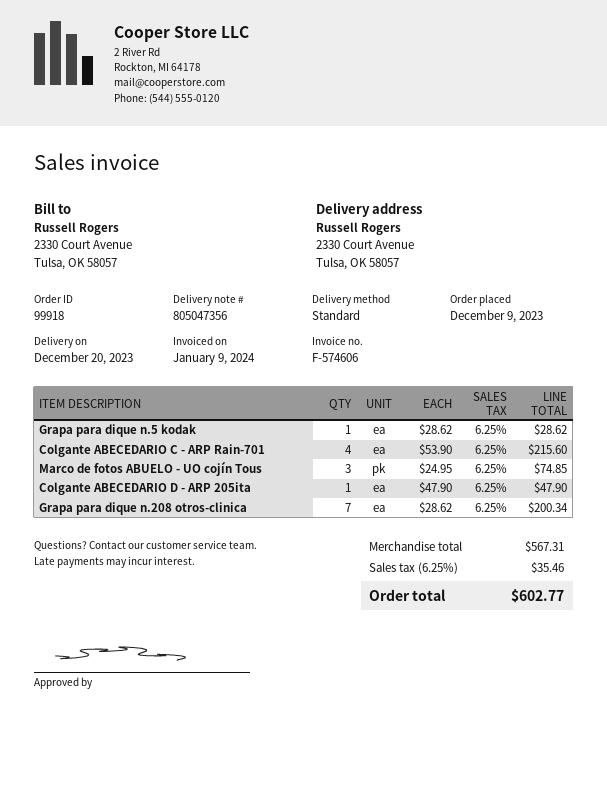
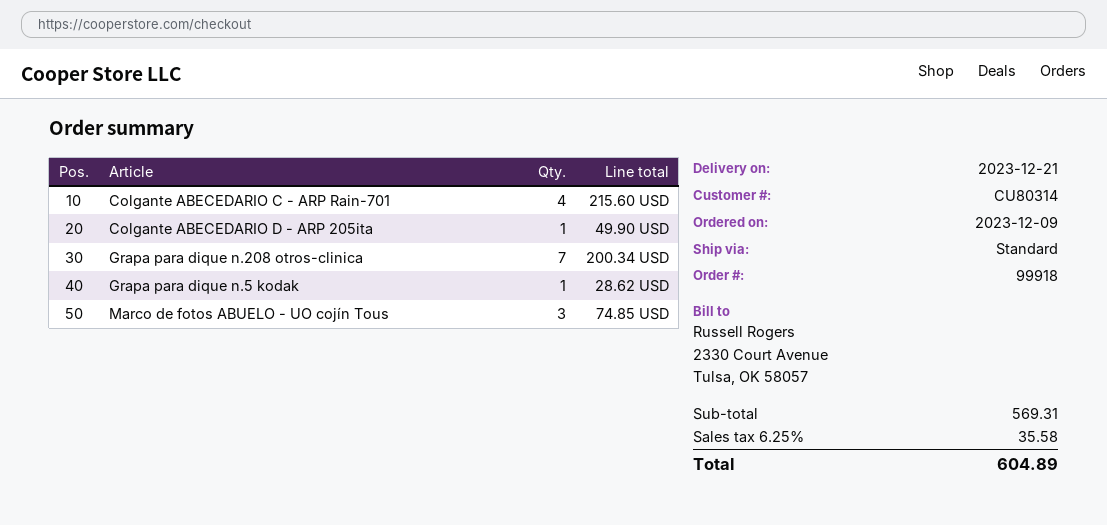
delivery date: 2023-12-20 -> 2023-12-21
Colgante ABECEDARIO D - ARP 205ita: 1 for 47.90 -> 1 for 49.90
subtotal: 567.31 -> 569.31
tax: 6.25% = 35.46 -> 6.25% = 35.58
total: 602.77 -> 604.89

